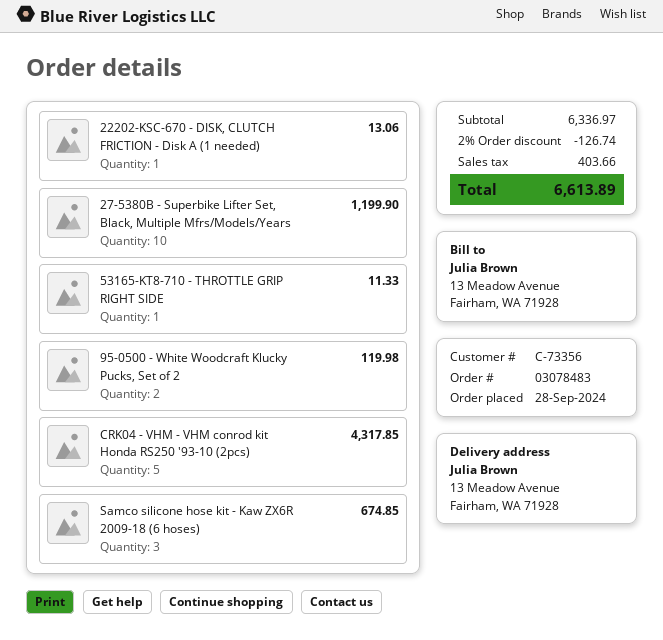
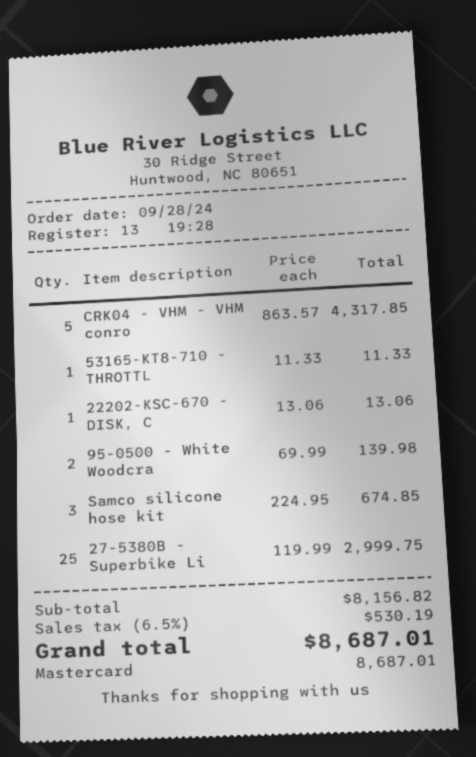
27-5380B - Superbike Lifter Set, Black, Multiple Mfrs/Models/Years: 10 for 1199.90 -> 25 for 2999.75
95-0500 - White Woodcraft Klucky Pucks, Set of 2: 2 for 119.98 -> 2 for 139.98
subtotal: 6336.97 -> 8156.82
discount: 2% = 126.74 -> none
tax: 403.66 -> 530.19
total: 6613.89 -> 8687.01

